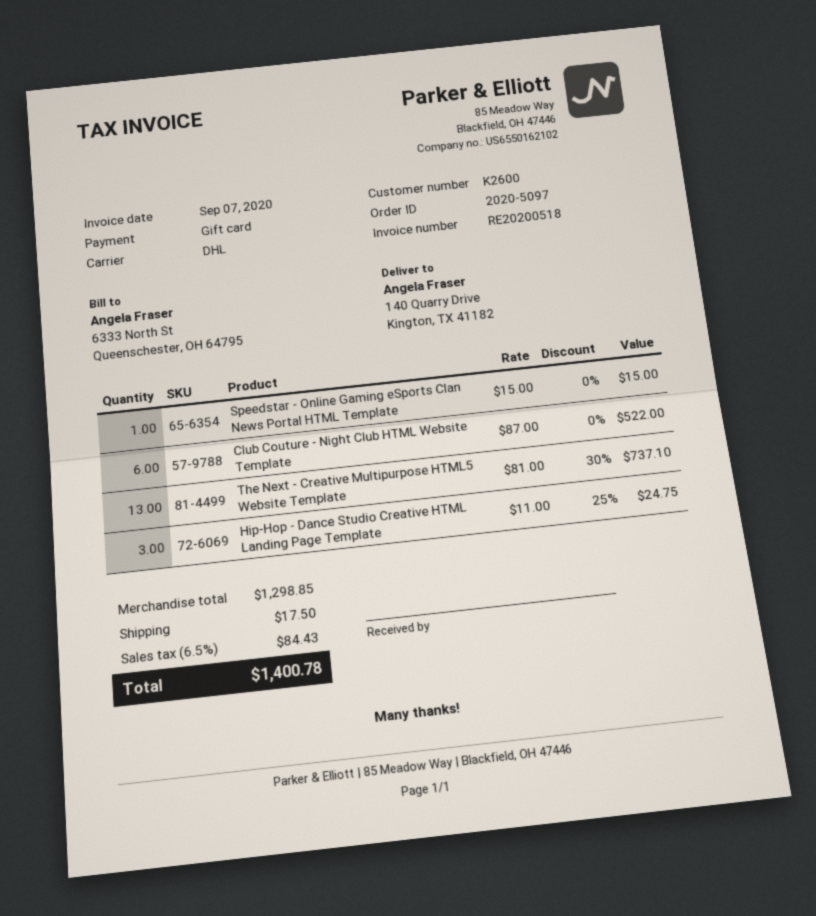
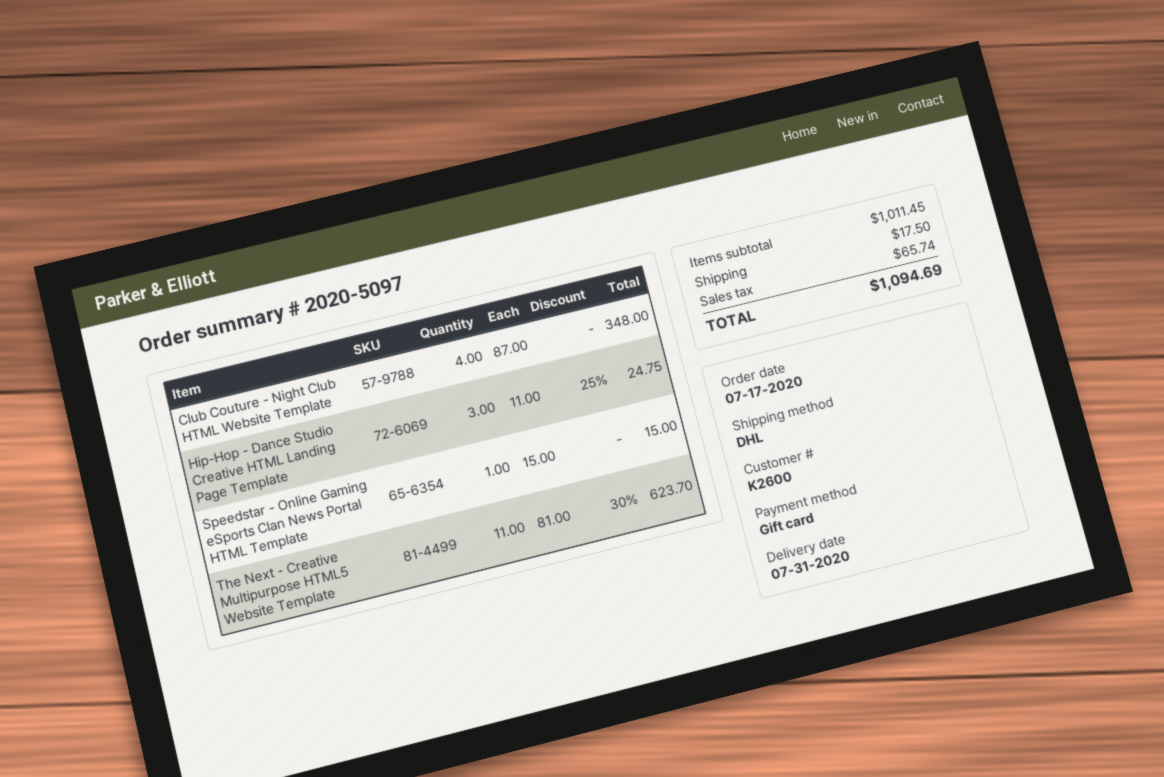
Club Couture - Night Club HTML Website Template: 6 x 87.00 = 522.00 -> 4 x 87.00 = 348.00
The Next - Creative Multipurpose HTML5 Website Template: 13 x 81.00 - 30% = 737.10 -> 11 x 81.00 - 30% = 623.70
subtotal: 1298.85 -> 1011.45
tax: 84.43 -> 65.74
total: 1400.78 -> 1094.69

